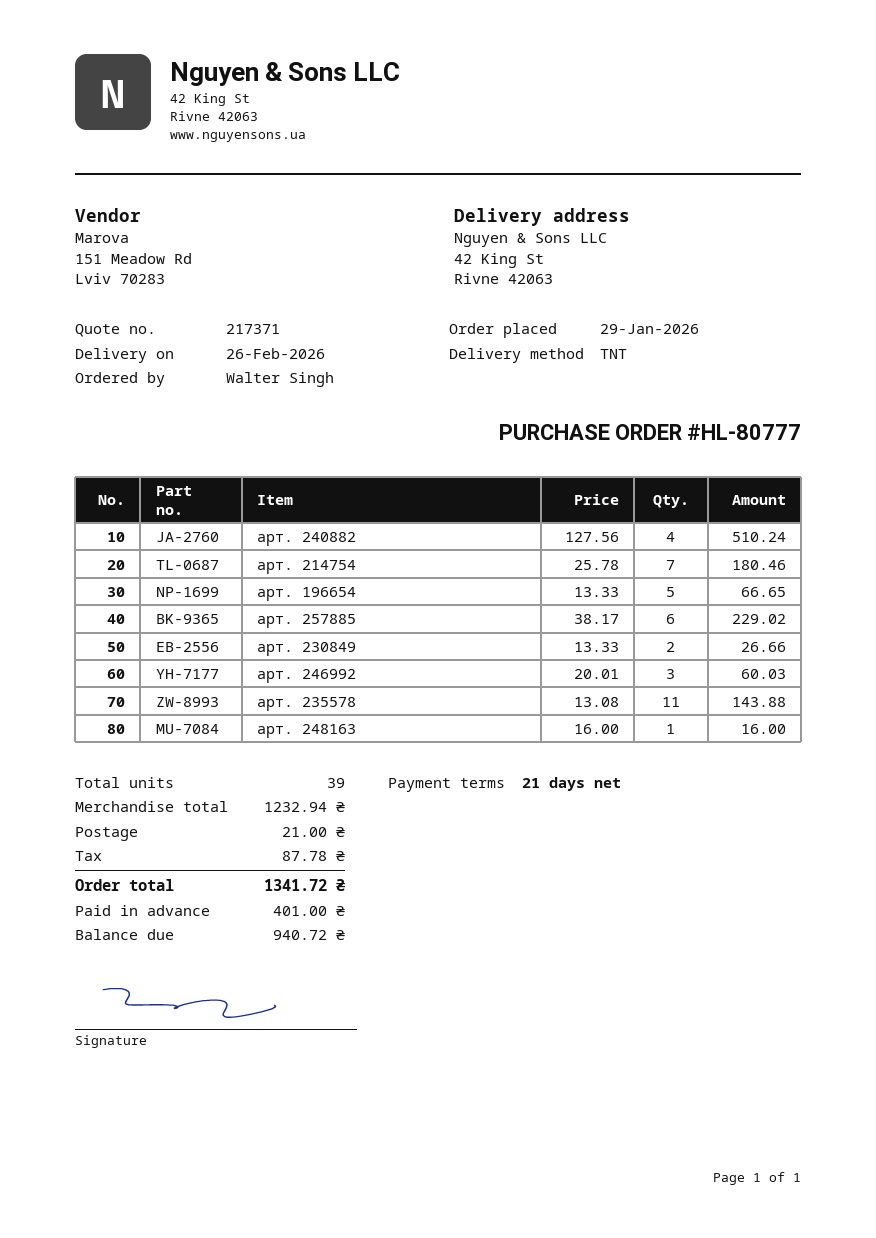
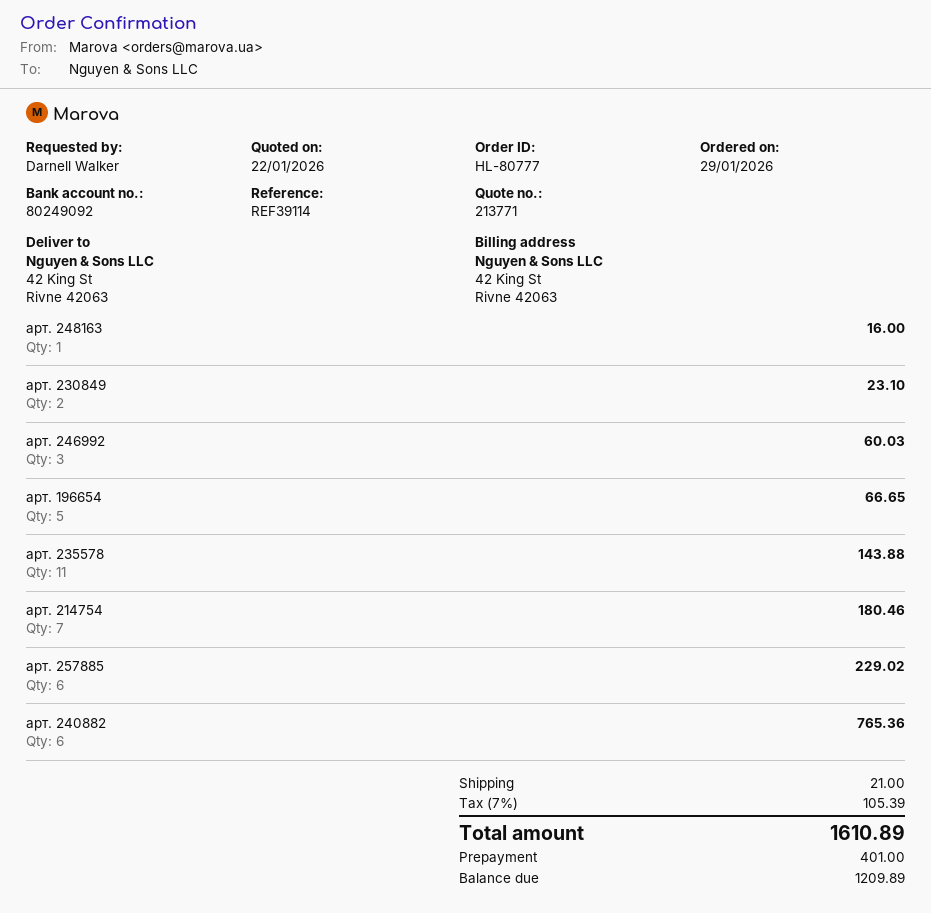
quote number: 217371 -> 213771
ordered by: Walter Singh -> Darnell Walker
арт. 240882: 4 for 510.24 -> 6 for 765.36
арт. 230849: 2 for 26.66 -> 2 for 23.10
tax: 87.78 -> 105.39
total: 1341.72 -> 1610.89
balance: 940.72 -> 1209.89

